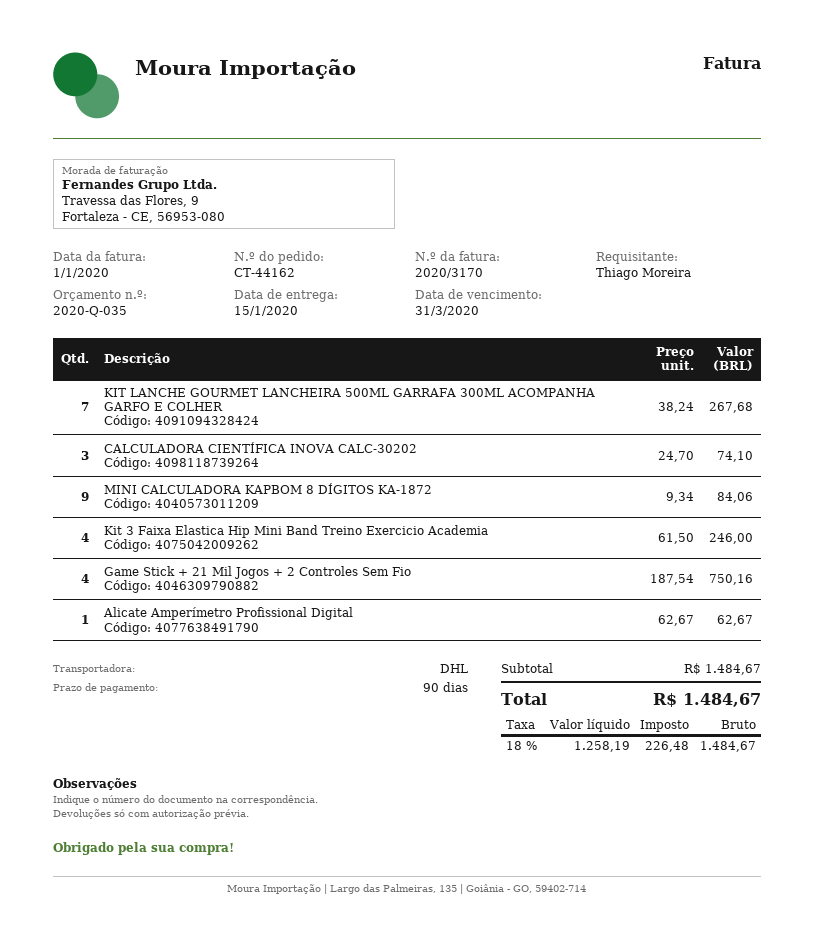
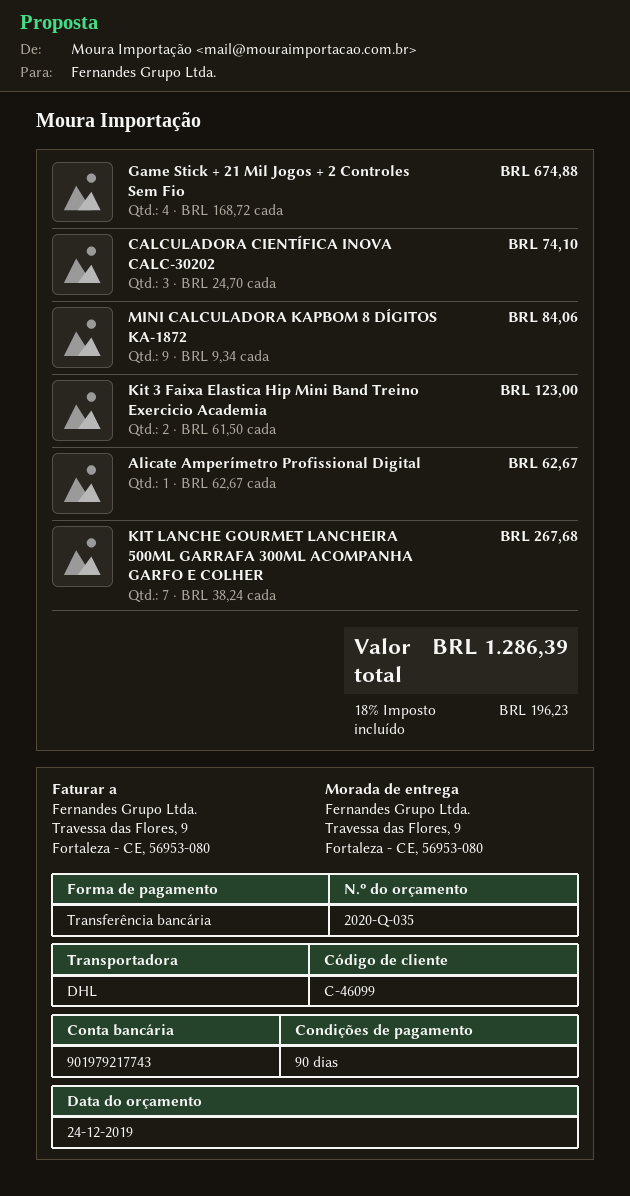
Kit 3 Faixa Elastica Hip Mini Band Treino Exercicio Academia: 4 x 61.50 = 246.00 -> 2 x 61.50 = 123.00
Game Stick + 21 Mil Jogos + 2 Controles Sem Fio: 4 x 187.54 = 750.16 -> 4 x 168.72 = 674.88
tax: 18% = 226.48 -> 18% = 196.23
total: 1484.67 -> 1286.39

